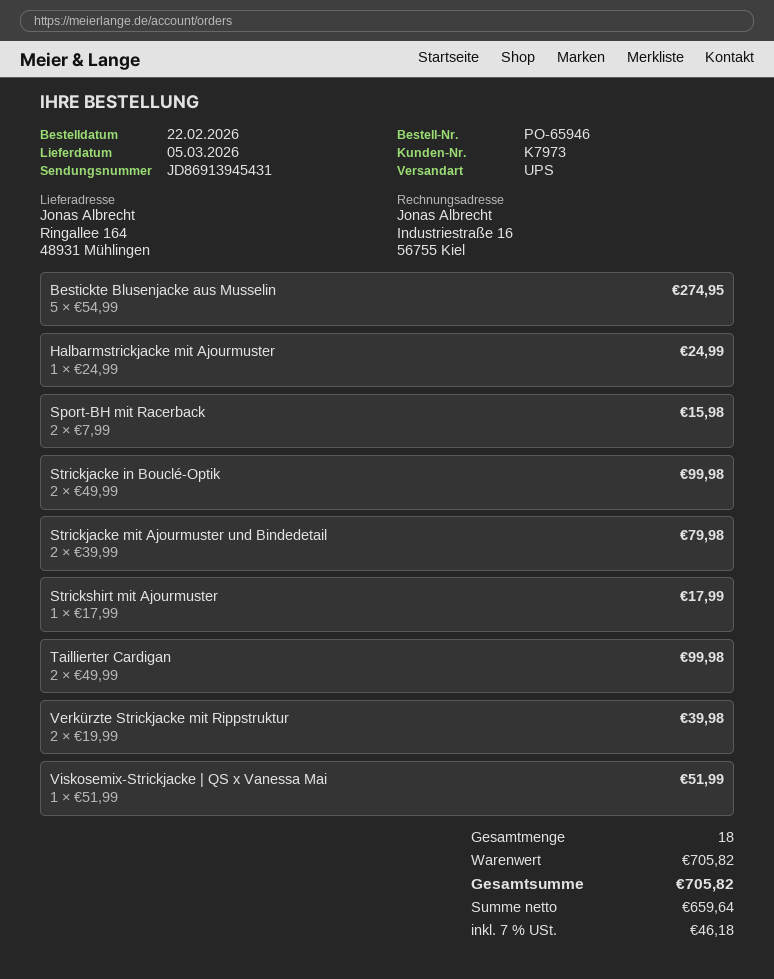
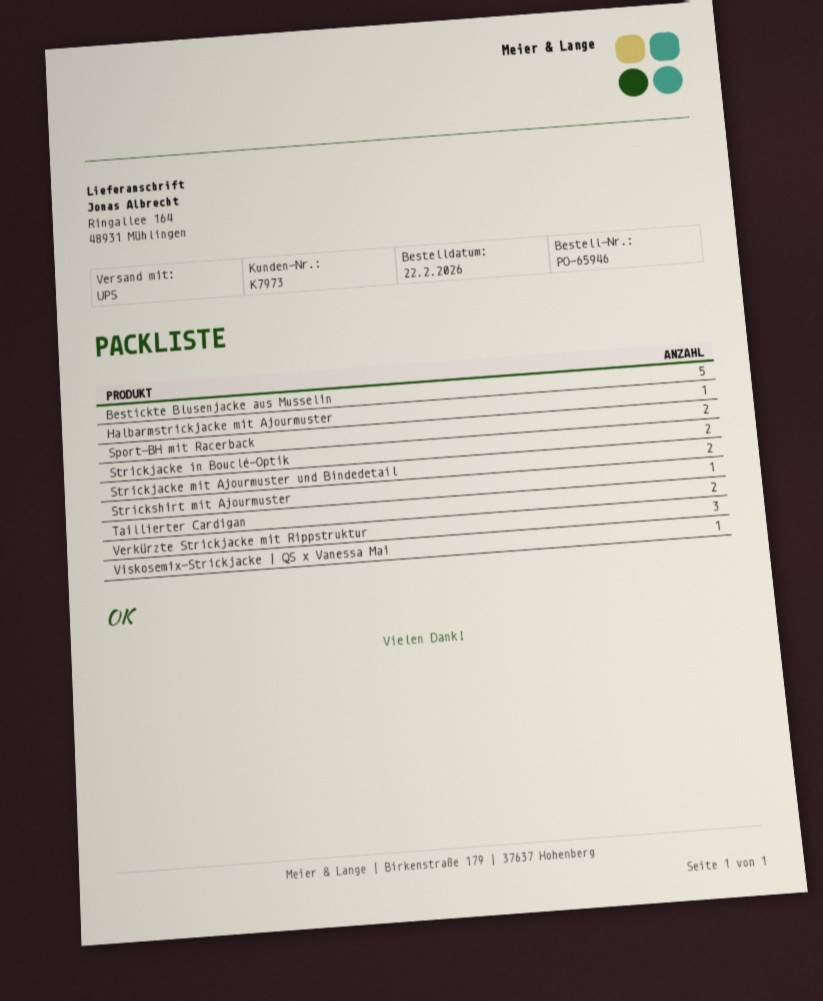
Verkürzte Strickjacke mit Rippstruktur: 2 -> 3

